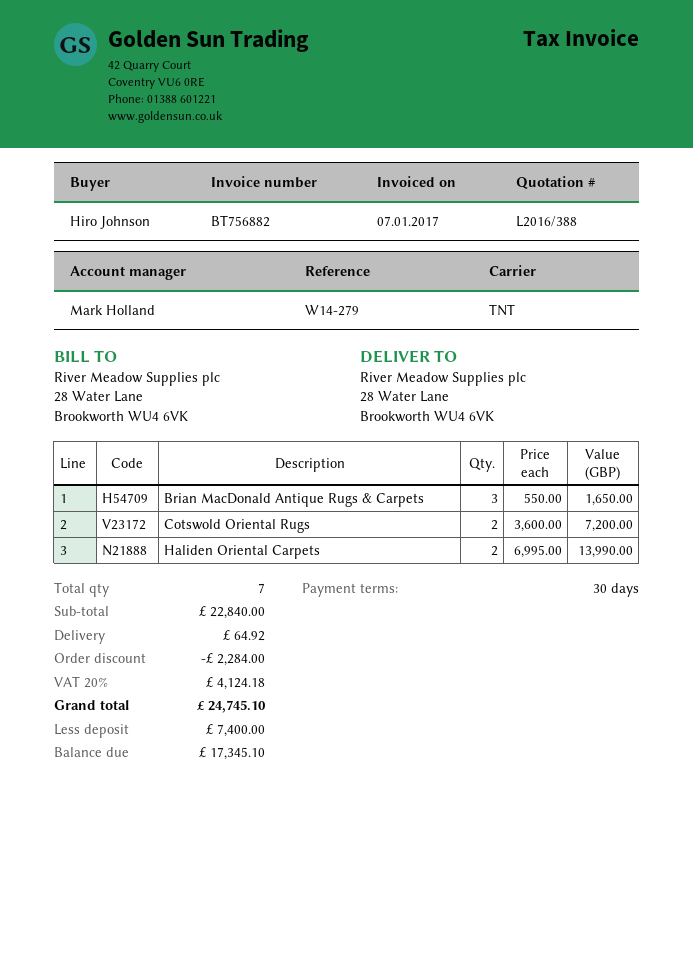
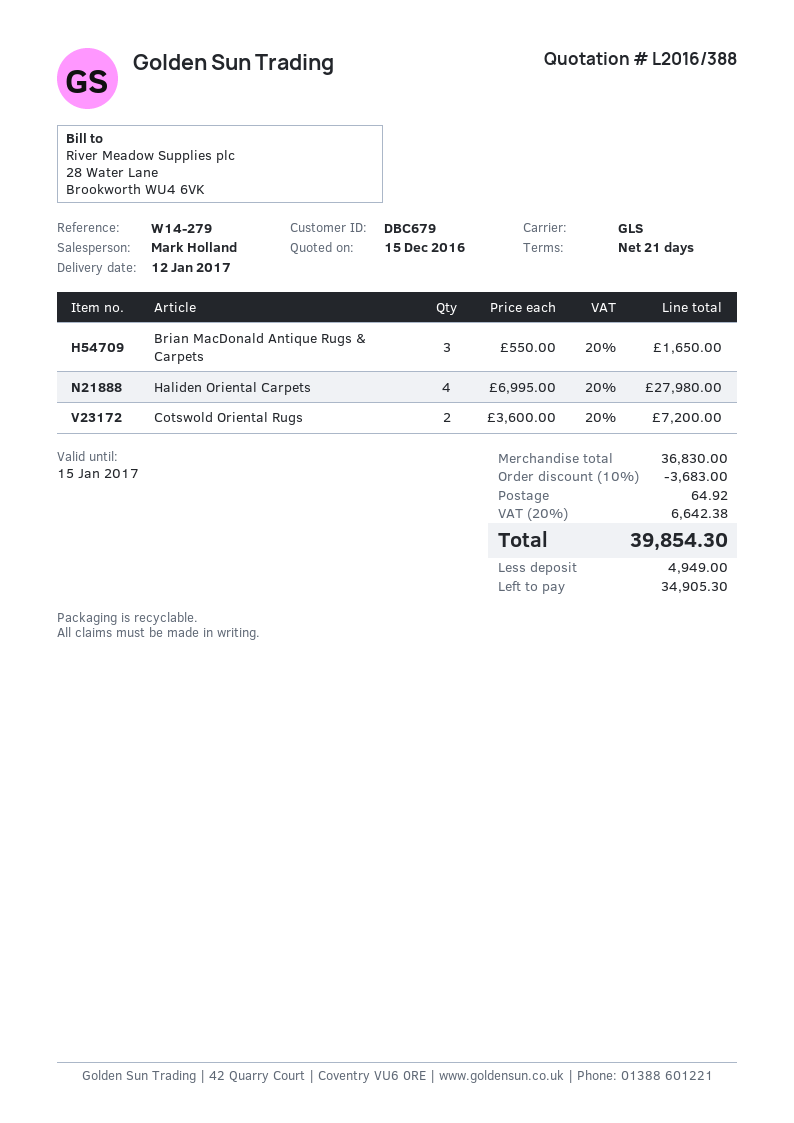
payment terms: 30 days -> 21 days
shipping method: TNT -> GLS
Haliden Oriental Carpets: 2 x 6995.00 = 13990.00 -> 4 x 6995.00 = 27980.00
subtotal: 22840.00 -> 36830.00
discount: 2284.00 -> 3683.00
tax: 20% = 4124.18 -> 20% = 6642.38
total: 24745.10 -> 39854.30
deposit: 7400.00 -> 4949.00
balance: 17345.10 -> 34905.30

